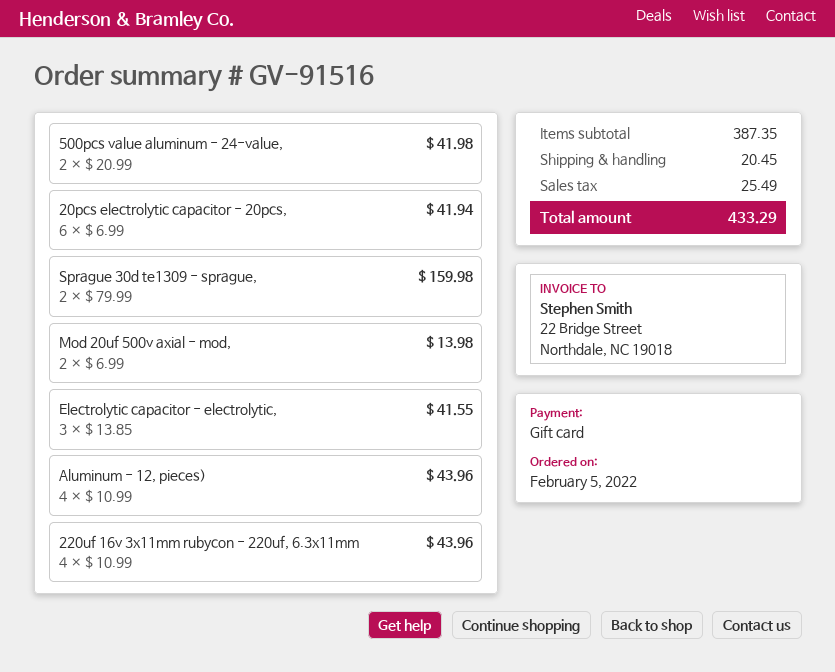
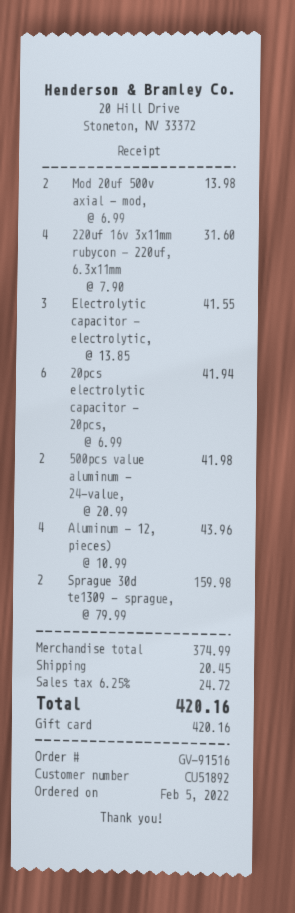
220uf 16v 3x11mm rubycon - 220uf, 6.3x11mm: 4 x 10.99 = 43.96 -> 4 x 7.90 = 31.60
subtotal: 387.35 -> 374.99
tax: 25.49 -> 24.72
total: 433.29 -> 420.16

